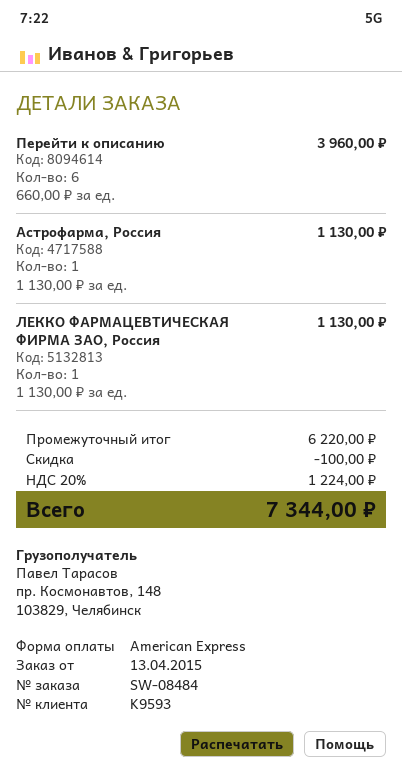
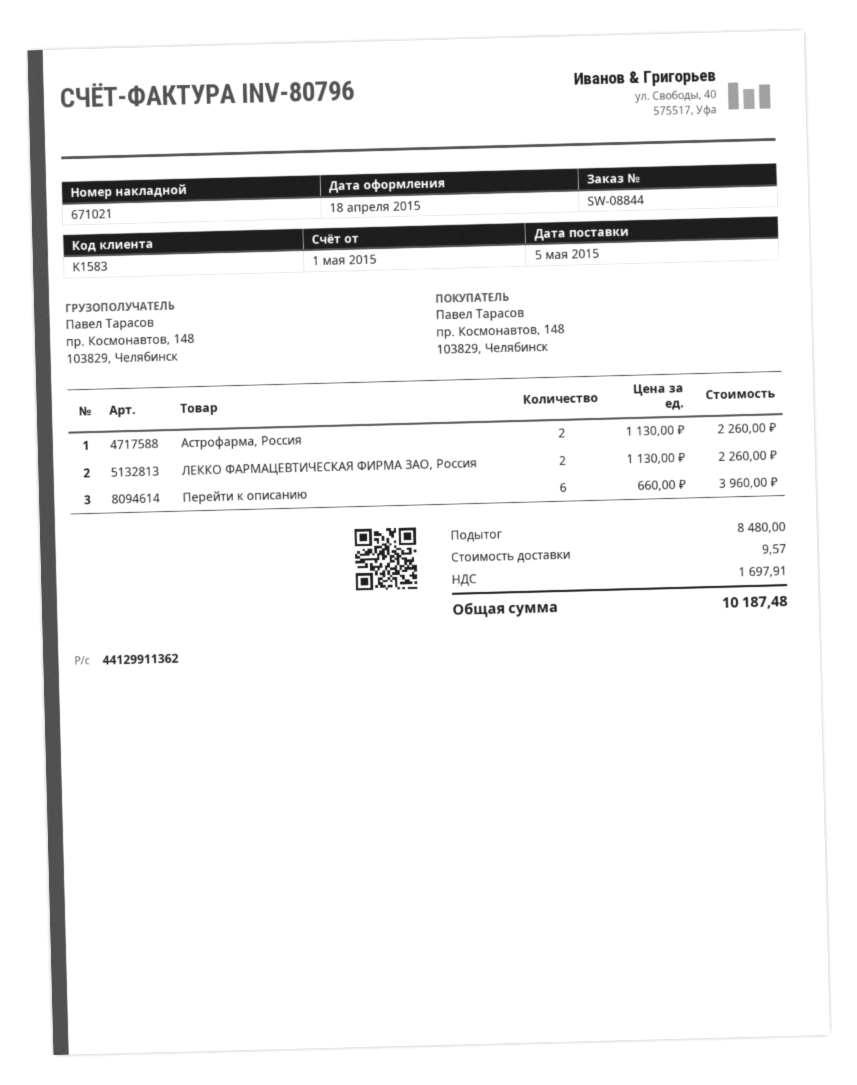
order number: SW-08484 -> SW-08844
order date: 2015-04-13 -> 2015-04-18
customer number: K9593 -> K1583
Астрофарма, Россия: 1 x 1130.00 = 1130.00 -> 2 x 1130.00 = 2260.00
ЛЕККО ФАРМАЦЕВТИЧЕСКАЯ ФИРМА ЗАО, Россия: 1 x 1130.00 = 1130.00 -> 2 x 1130.00 = 2260.00
subtotal: 6220.00 -> 8480.00
discount: 100.00 -> none
shipping: none -> 9.57
tax: 1224.00 -> 1697.91
total: 7344.00 -> 10187.48

